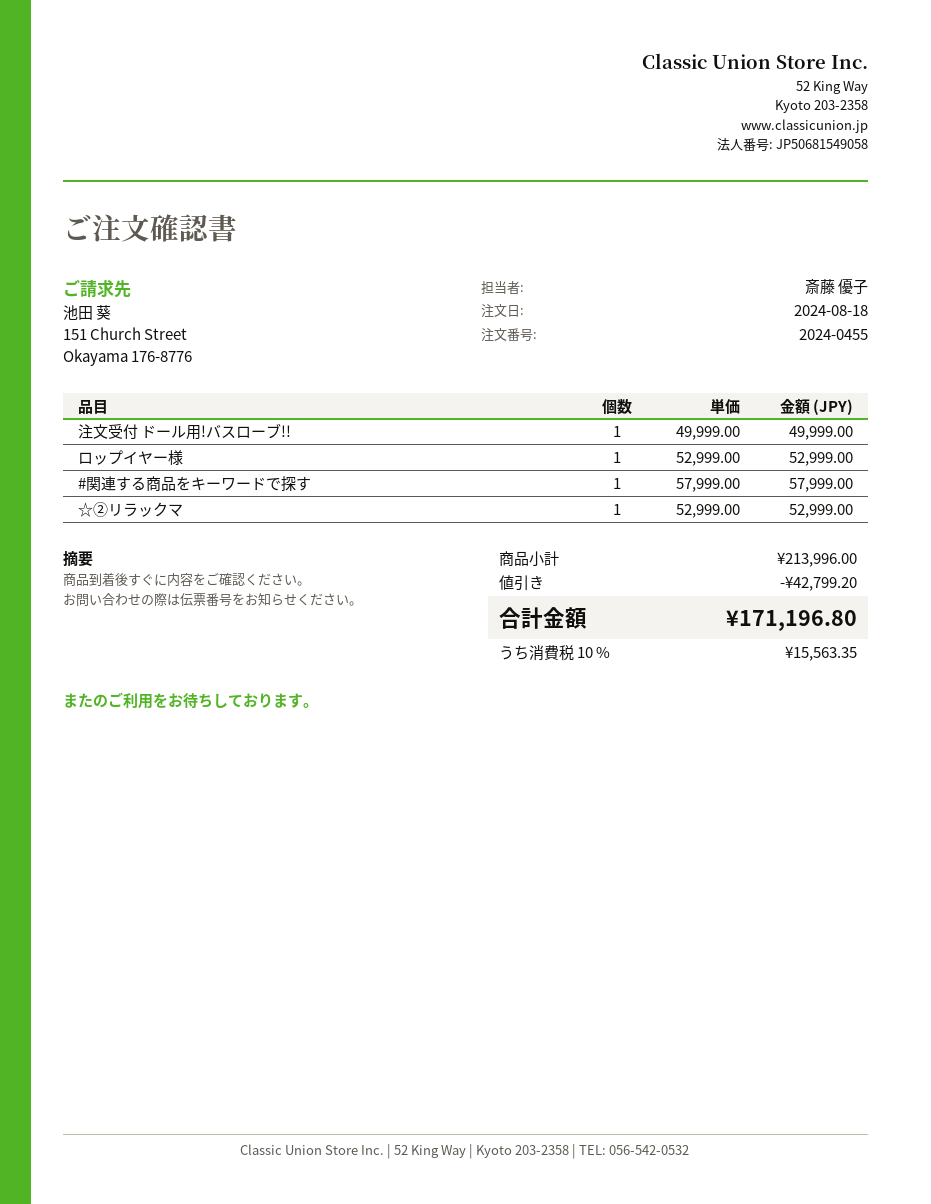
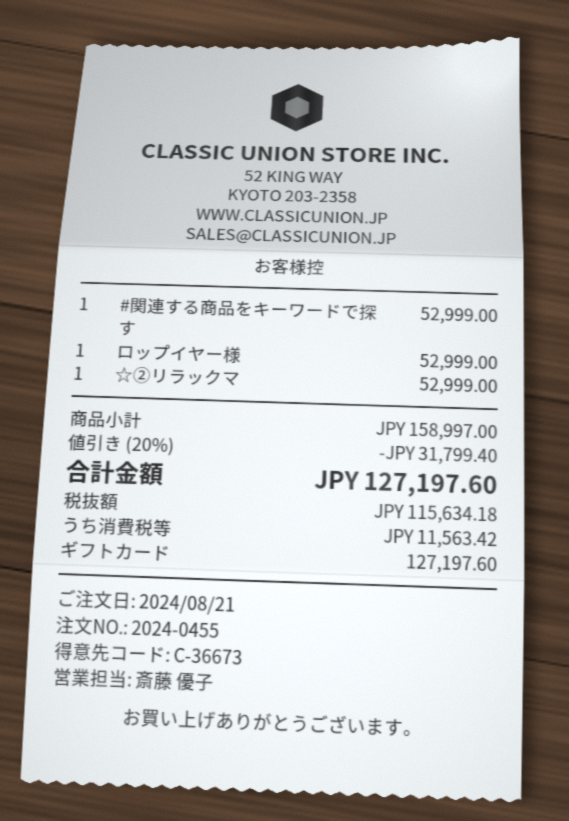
order date: 2024-08-18 -> 2024-08-21
注文受付 ドール用!バスローブ!!: 1 x 49999.00 = 49999.00 -> none
#関連する商品をキーワードで探す: 1 x 57999.00 = 57999.00 -> 1 x 52999.00 = 52999.00
subtotal: 213996.00 -> 158997.00
discount: 42799.20 -> 31799.40
tax: 15563.35 -> 11563.42
total: 171196.80 -> 127197.60

